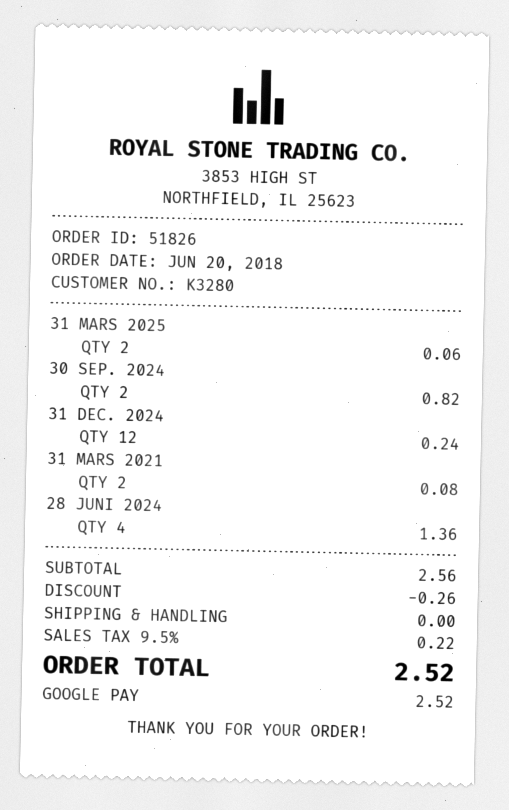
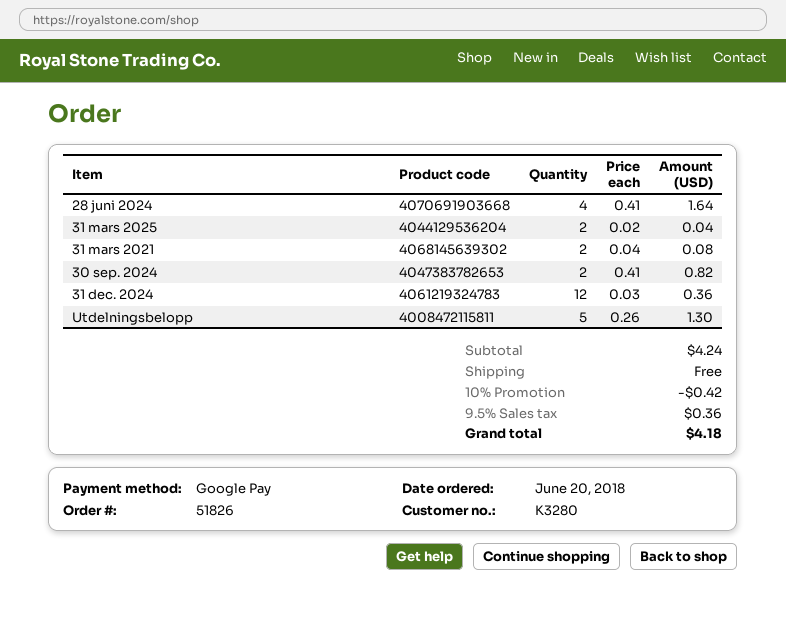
31 MARS 2025: 2 for 0.06 -> 2 for 0.04
31 DEC. 2024: 12 for 0.24 -> 12 for 0.36
28 JUNI 2024: 4 for 1.36 -> 4 for 1.64
Utdelningsbelopp: none -> 5 for 1.30
subtotal: 2.56 -> 4.24
discount: 0.26 -> 0.42
tax: 9.5% = 0.22 -> 9.5% = 0.36
total: 2.52 -> 4.18

